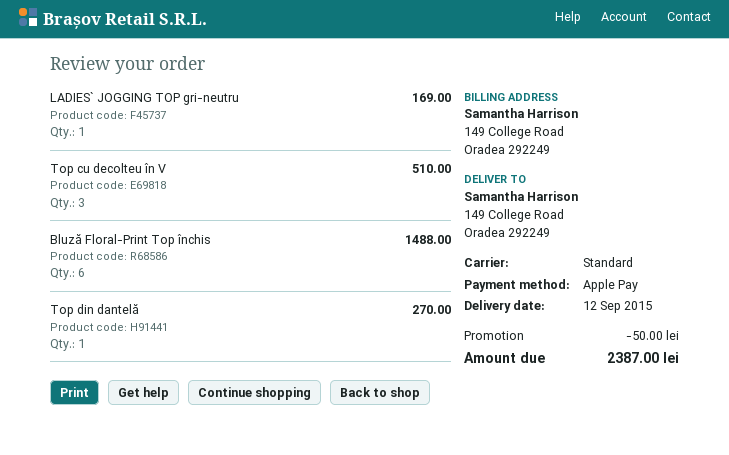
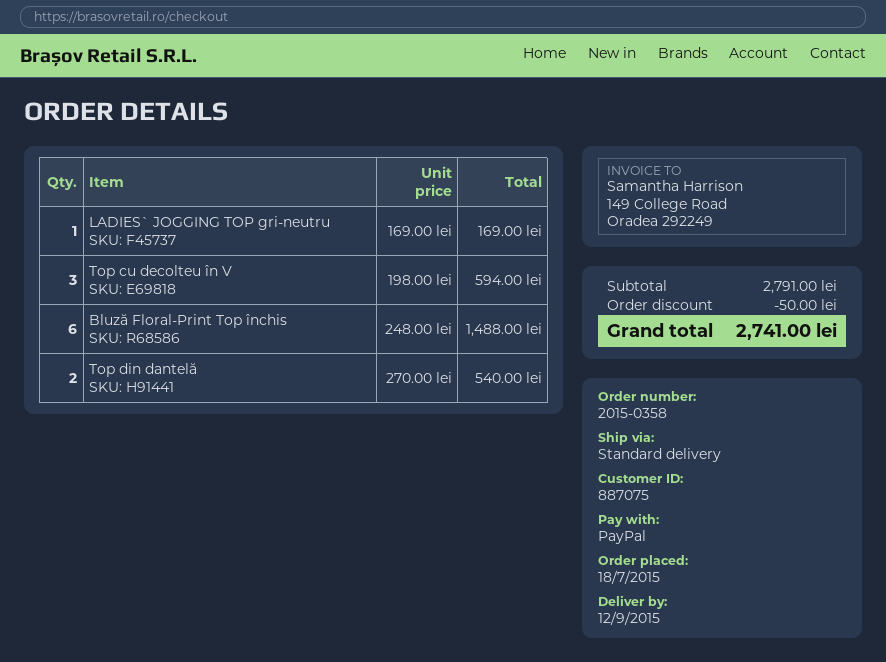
payment method: Apple Pay -> PayPal
Top cu decolteu în V: 3 for 510.00 -> 3 for 594.00
Top din dantelă: 1 for 270.00 -> 2 for 540.00
total: 2387.00 -> 2741.00

